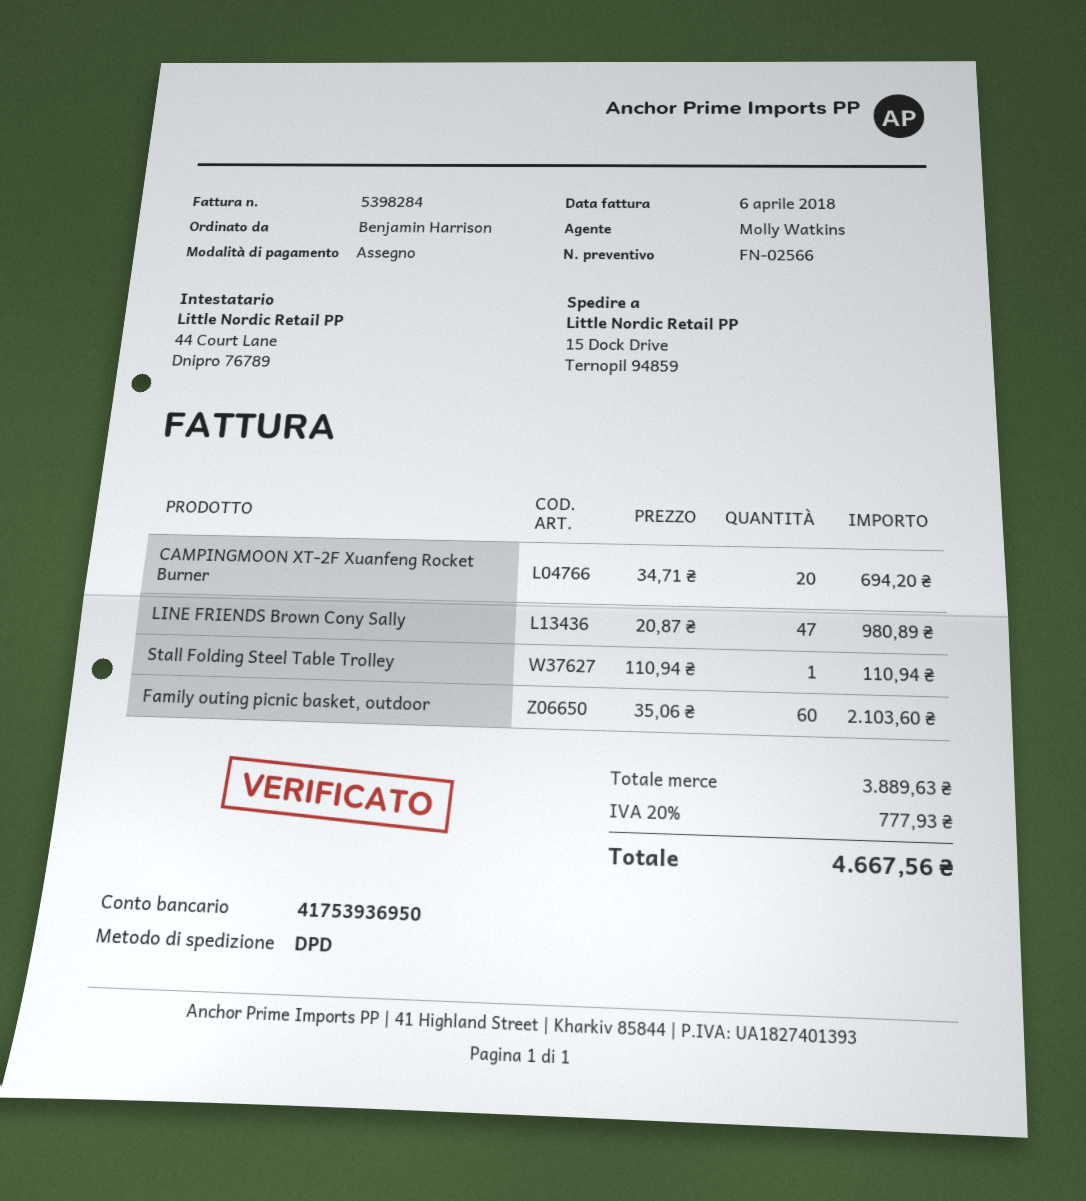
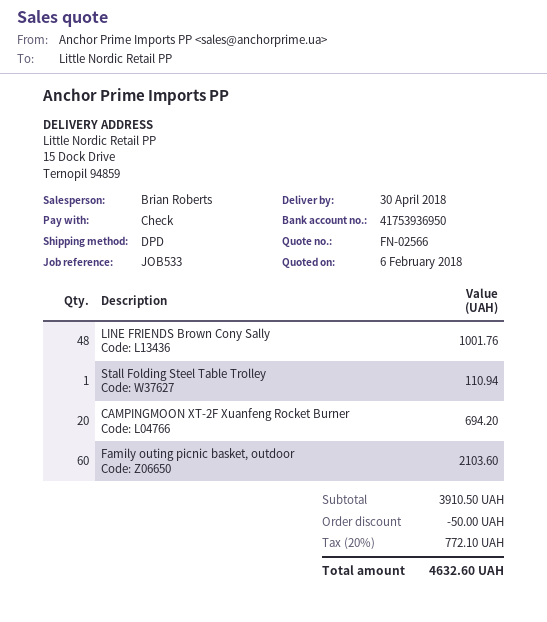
sales rep: Molly Watkins -> Brian Roberts
LINE FRIENDS Brown Cony Sally: 47 for 980.89 -> 48 for 1001.76
subtotal: 3889.63 -> 3910.50
discount: none -> 50.00
tax: 20% = 777.93 -> 20% = 772.10
total: 4667.56 -> 4632.60

